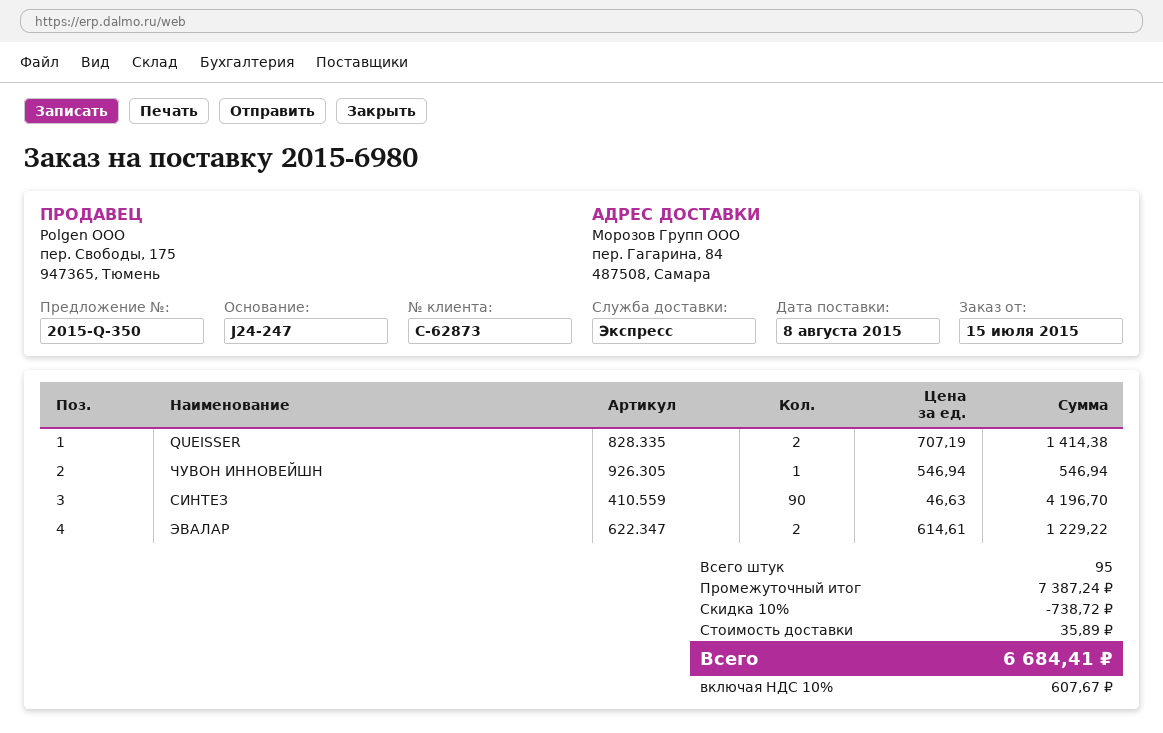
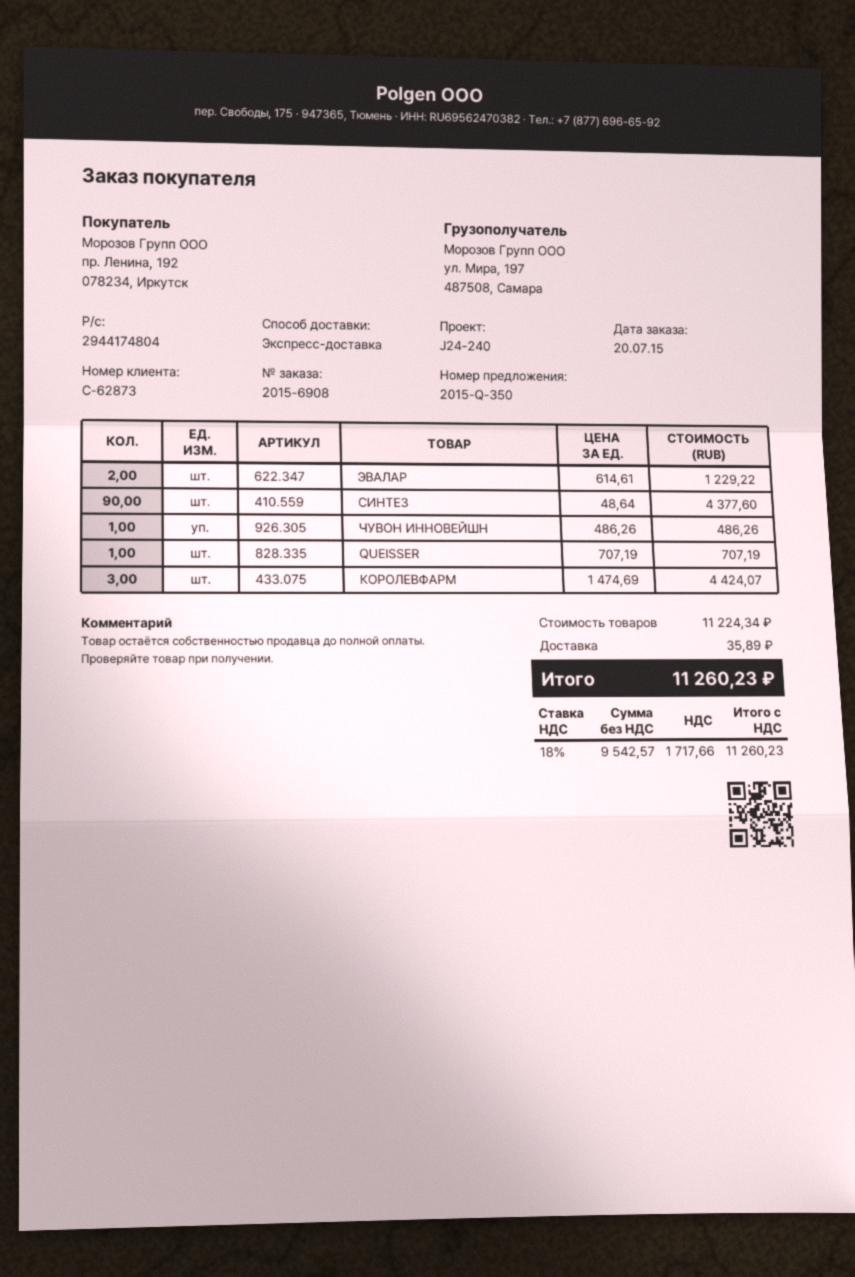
order number: 2015-6980 -> 2015-6908
order date: 2015-07-15 -> 2015-07-20
reference: J24-247 -> J24-240
ship to: пер. Гагарина, 84, 487508, Самара -> ул. Мира, 197, 487508, Самара
QUEISSER: 2 x 707.19 = 1414.38 -> 1 x 707.19 = 707.19
ЧУВОН ИННОВЕЙШН: 1 x 546.94 = 546.94 -> 1 x 486.26 = 486.26
СИНТЕЗ: 90 x 46.63 = 4196.70 -> 90 x 48.64 = 4377.60
КОРОЛЕВФАРМ: none -> 3 x 1474.69 = 4424.07
subtotal: 7387.24 -> 11224.34
discount: 10% = 738.72 -> none
tax: 10% = 607.67 -> 18% = 1717.66
total: 6684.41 -> 11260.23

